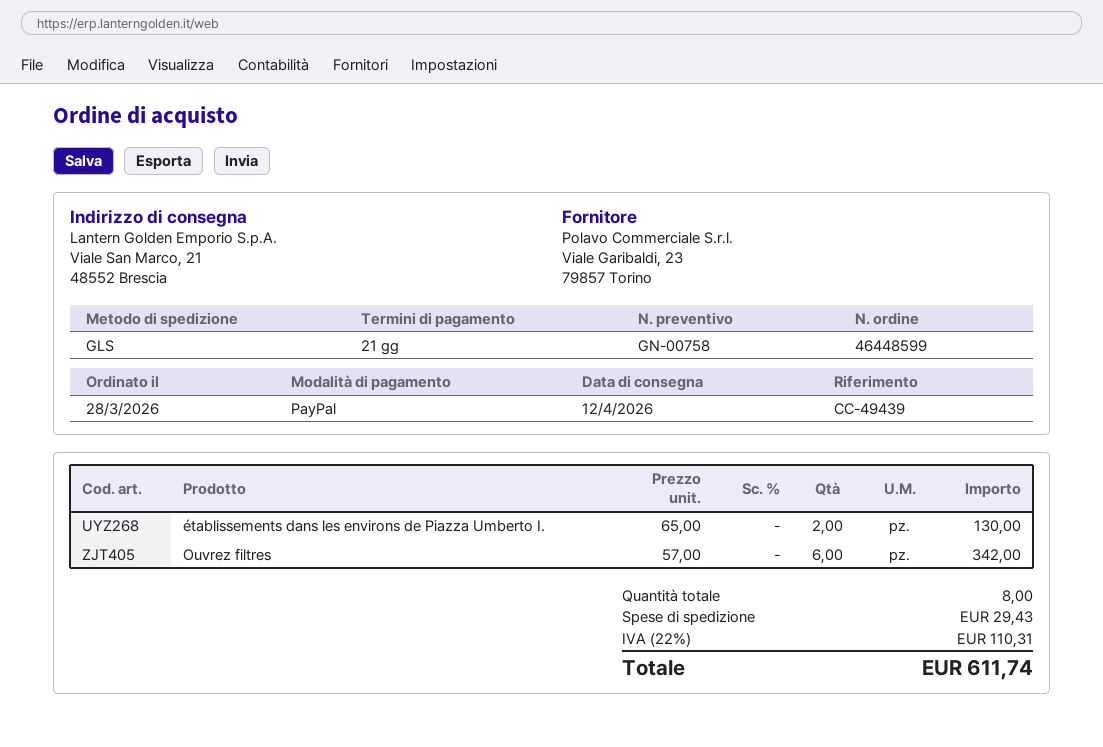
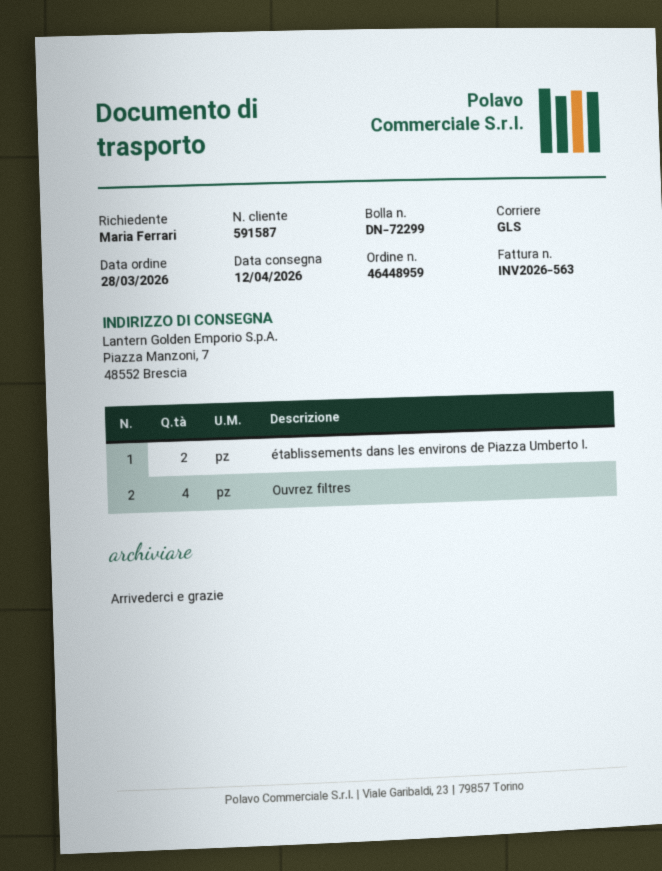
order number: 46448599 -> 46448959
ship to: Viale San Marco, 21, 48552 Brescia -> Piazza Manzoni, 7, 48552 Brescia
Ouvrez filtres: 6 -> 4

